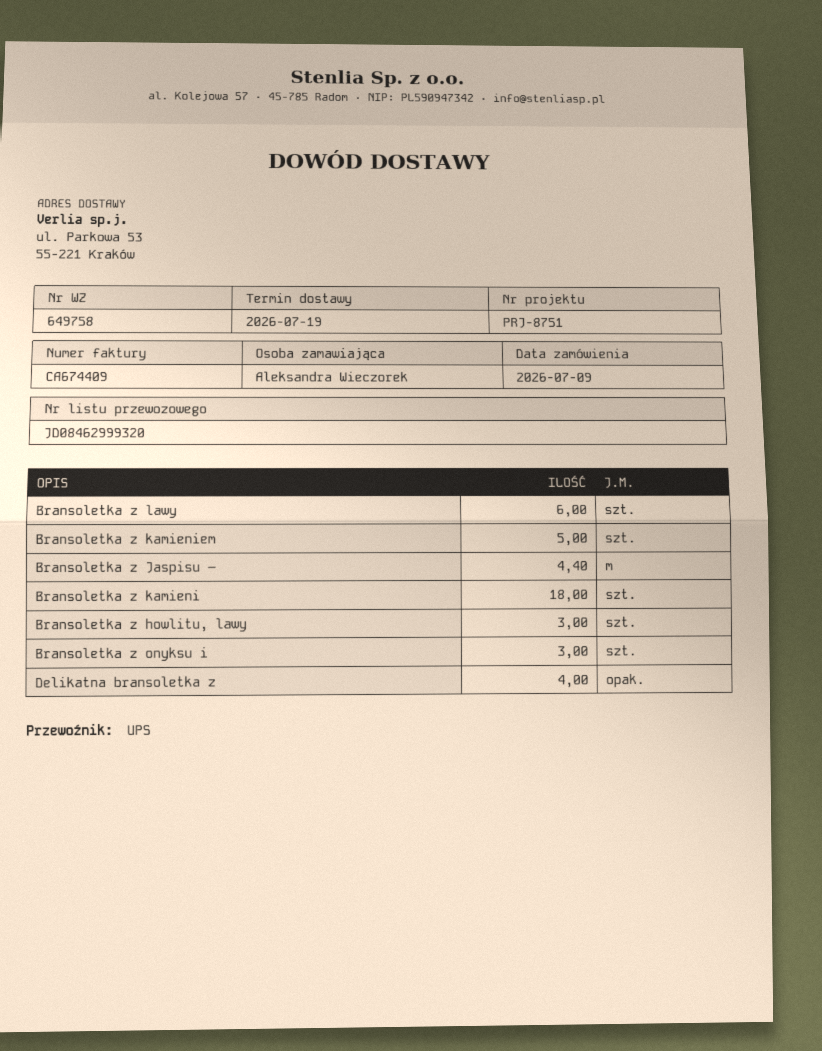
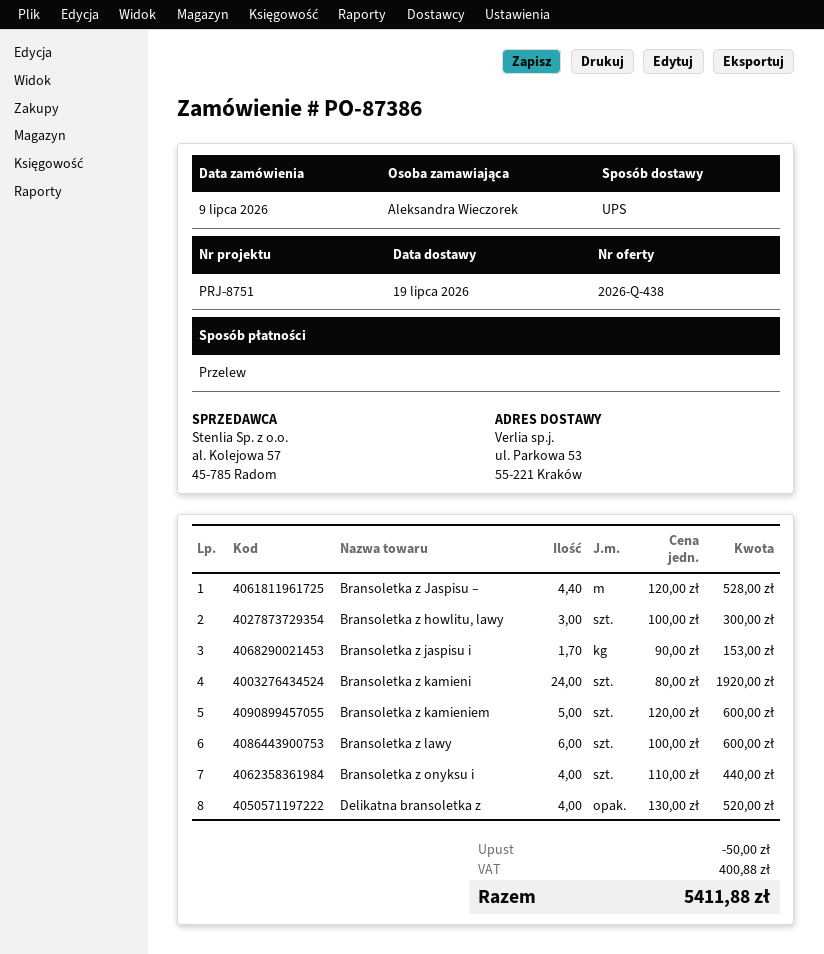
Bransoletka z kamieni: 18 -> 24
Bransoletka z onyksu i: 3 -> 4
Bransoletka z jaspisu i: none -> 1.7

